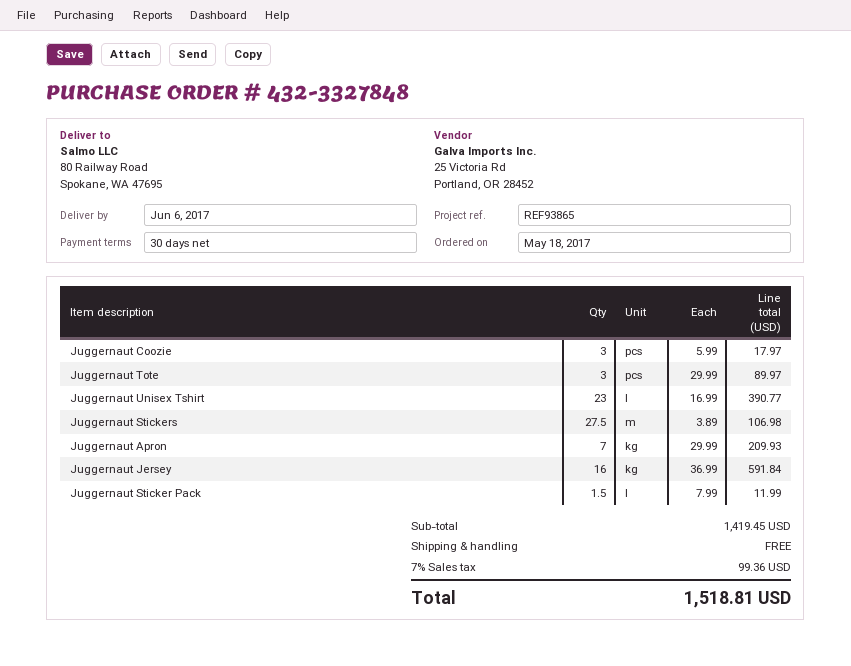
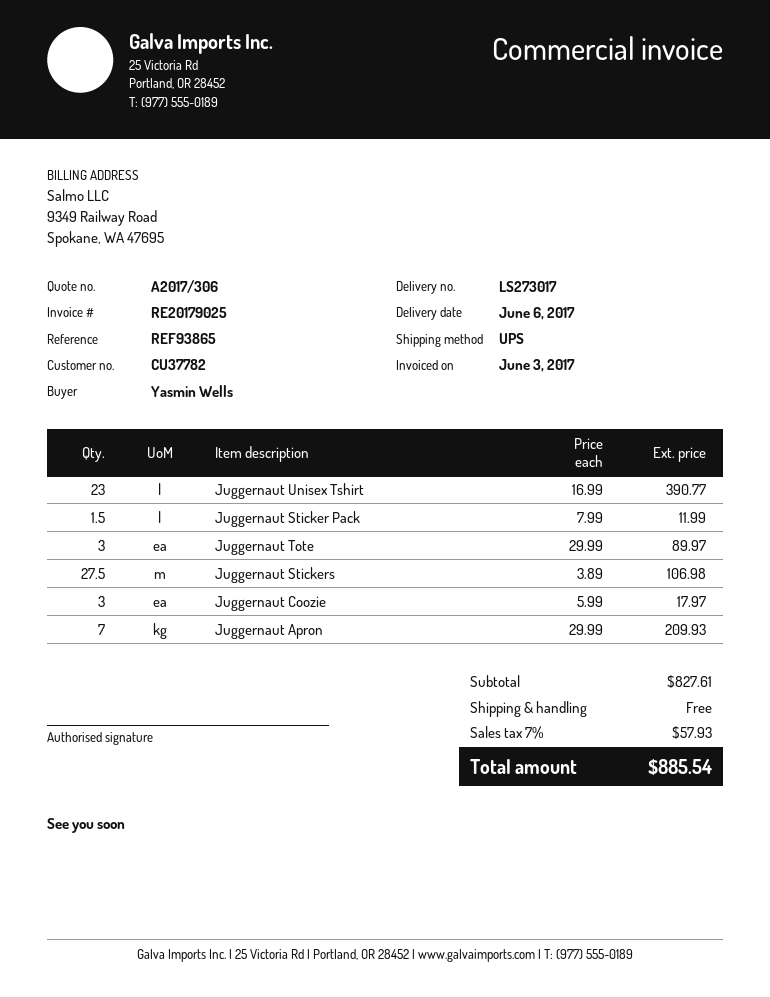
Juggernaut Jersey: 16 x 36.99 = 591.84 -> none
subtotal: 1419.45 -> 827.61
tax: 7% = 99.36 -> 7% = 57.93
total: 1518.81 -> 885.54

